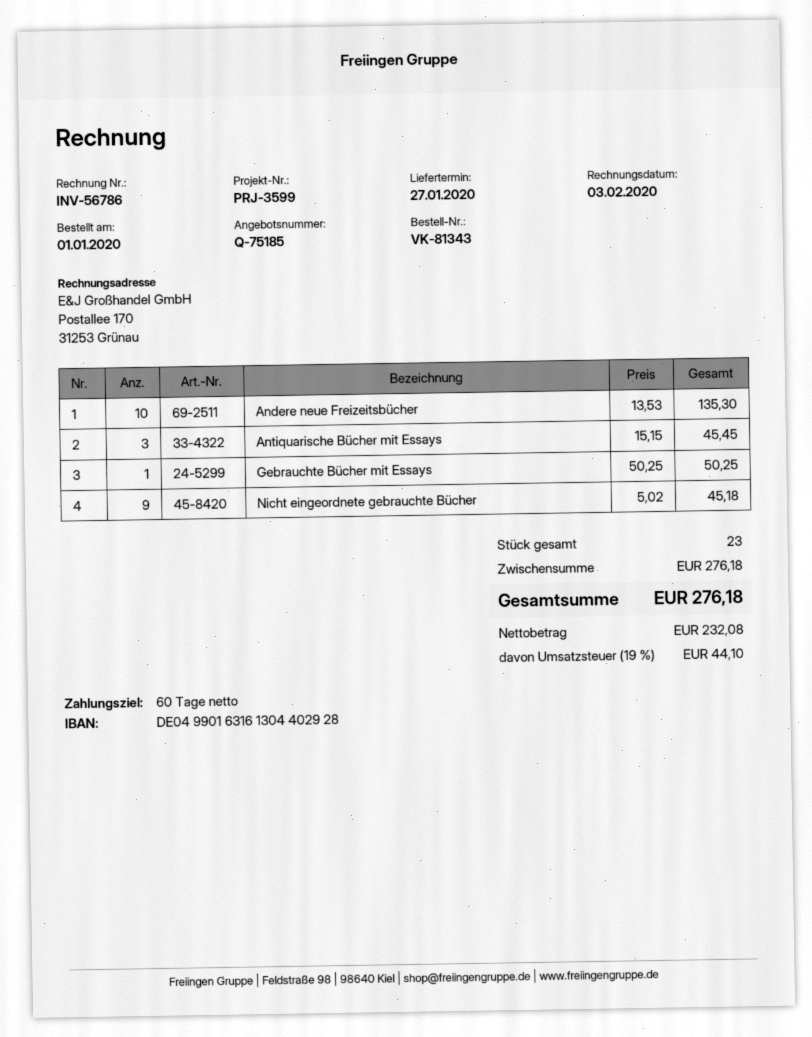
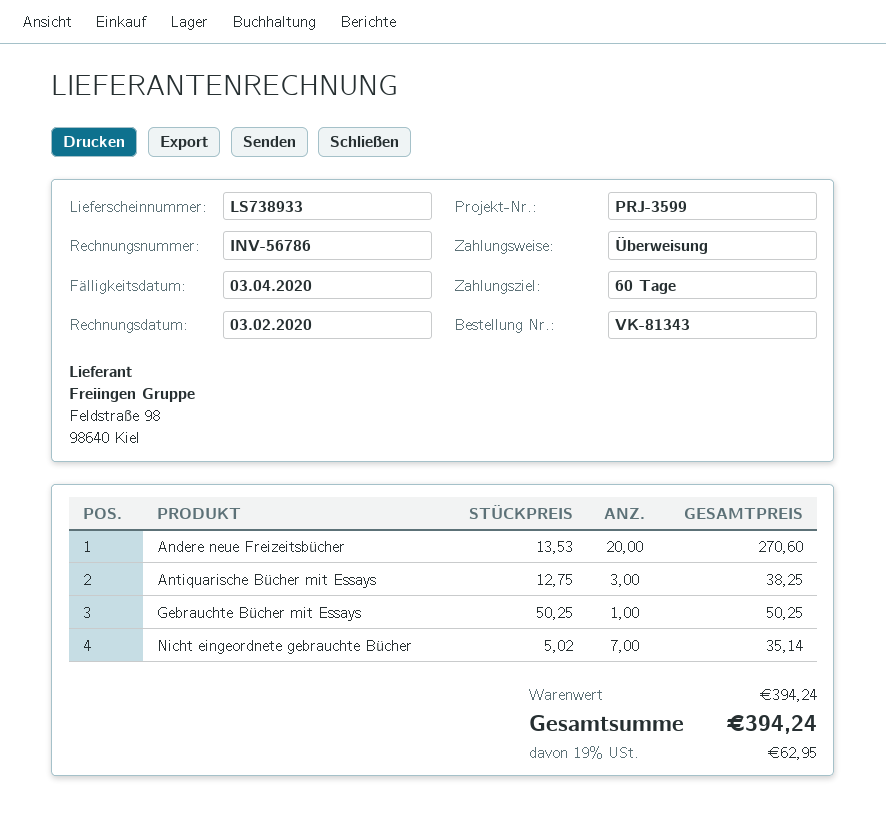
Andere neue Freizeitsbücher: 10 x 13.53 = 135.30 -> 20 x 13.53 = 270.60
Antiquarische Bücher mit Essays: 3 x 15.15 = 45.45 -> 3 x 12.75 = 38.25
Nicht eingeordnete gebrauchte Bücher: 9 x 5.02 = 45.18 -> 7 x 5.02 = 35.14
subtotal: 276.18 -> 394.24
tax: 19% = 44.10 -> 19% = 62.95
total: 276.18 -> 394.24

